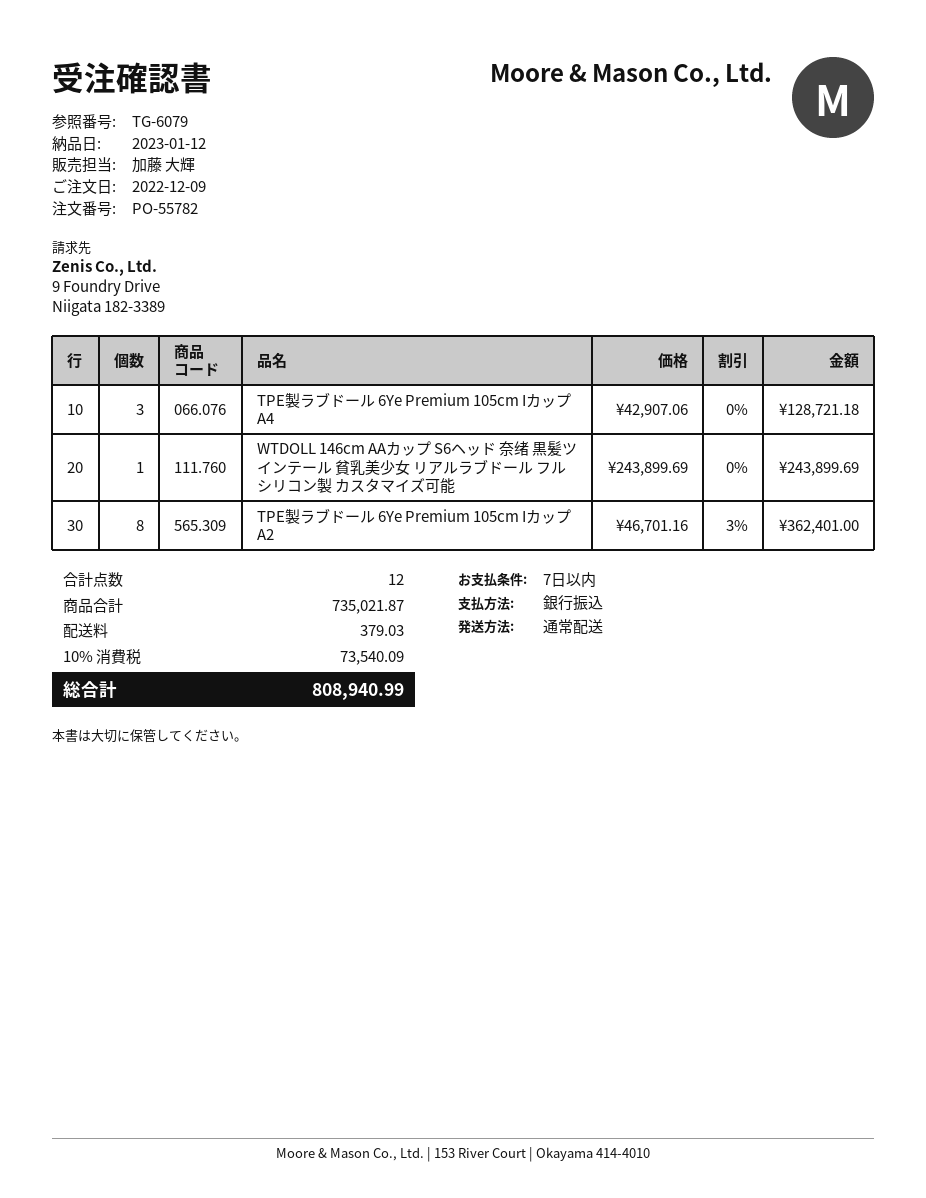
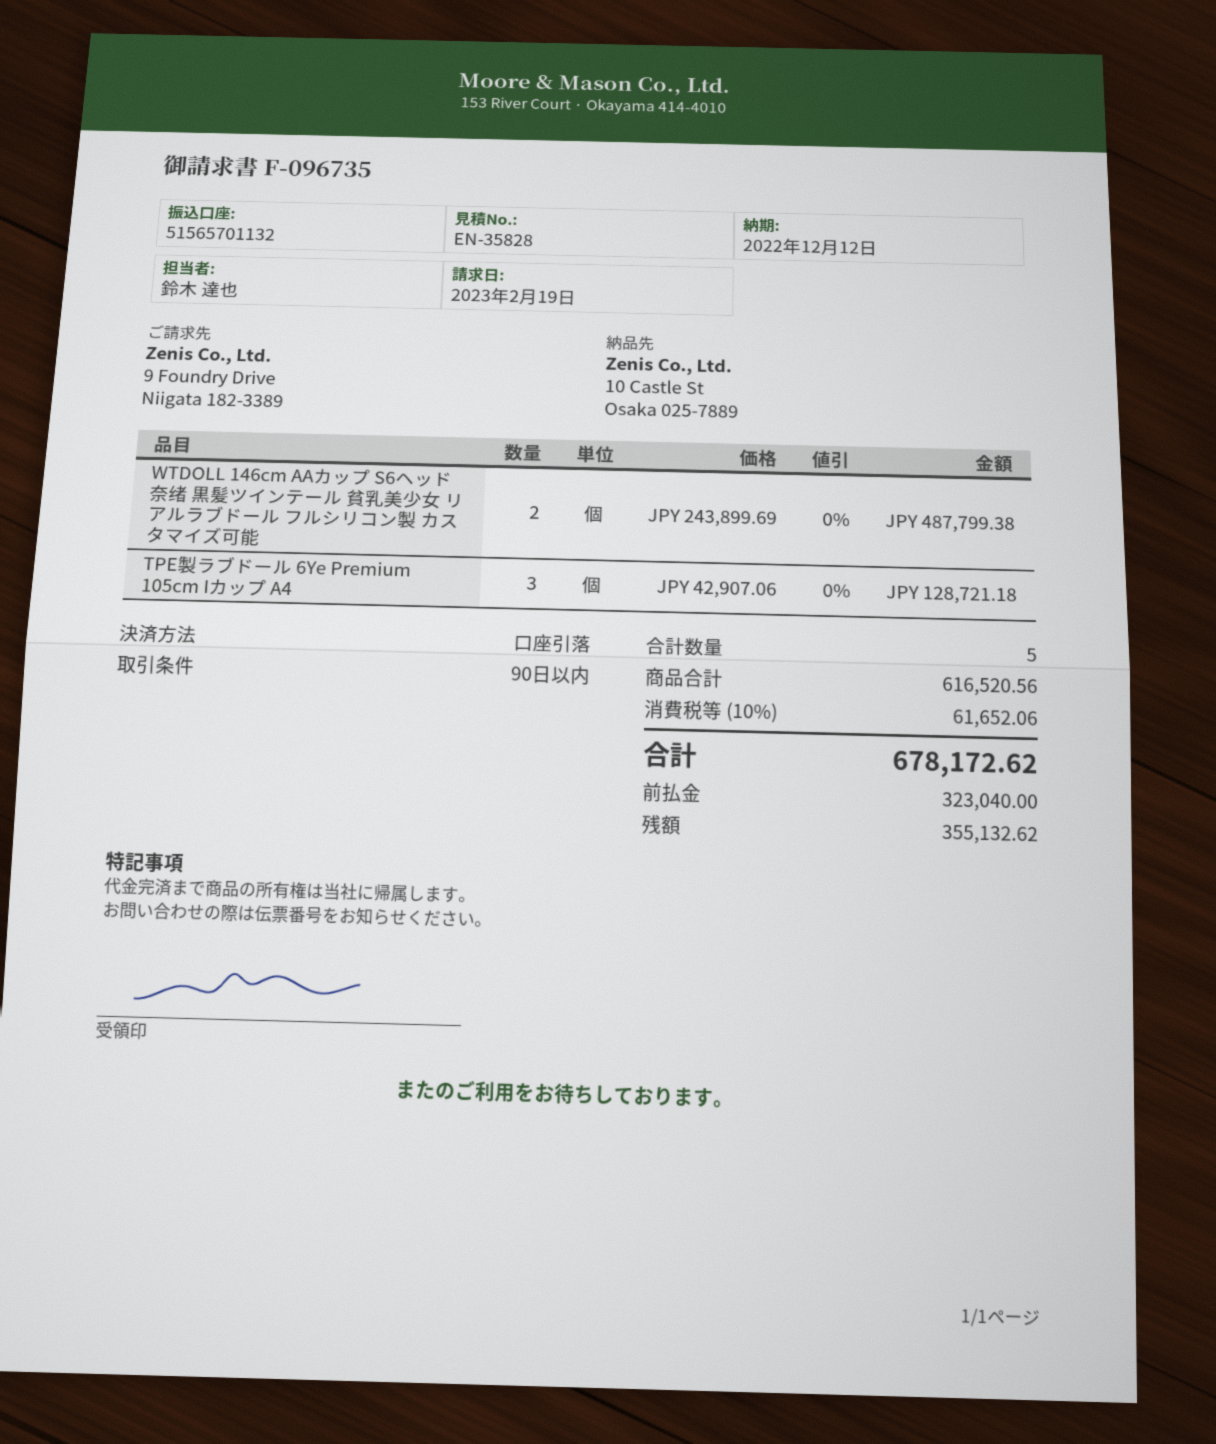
delivery date: 2023-01-12 -> 2022-12-12
payment terms: 7 days -> 90 days
sales rep: 加藤 大輝 -> 鈴木 達也
payment method: bank transfer -> direct debit
WTDOLL 146cm AAカップ S6ヘッド 奈绪 黒髪ツインテール 貧乳美少女 リアルラブドール フルシリコン製 カスタマイズ可能: 1 x 243899.69 = 243899.69 -> 2 x 243899.69 = 487799.38
TPE製ラブドール 6Ye Premium 105cm Iカップ A2: 8 x 46701.16 - 3% = 362401.00 -> none
total quantity: 12 -> 5
subtotal: 735021.87 -> 616520.56
shipping: 379.03 -> none
tax: 10% = 73540.09 -> 10% = 61652.06
total: 808940.99 -> 678172.62

